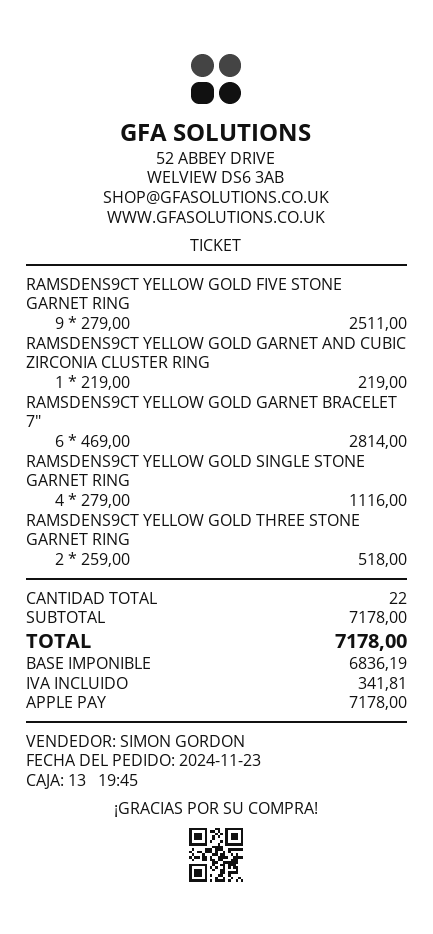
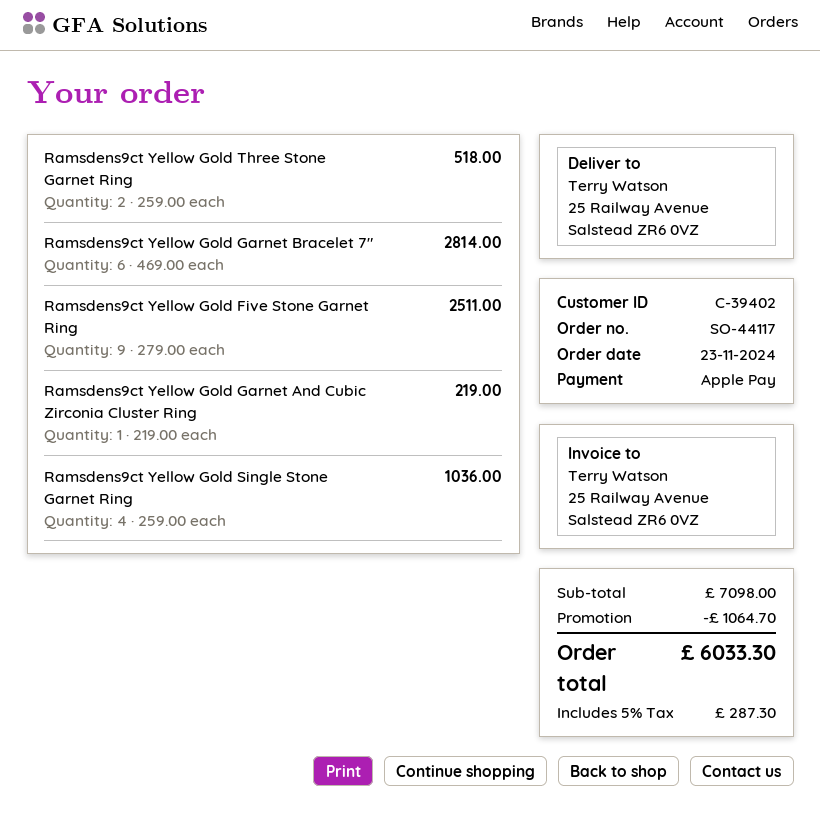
RAMSDENS9CT YELLOW GOLD SINGLE STONE GARNET RING: 4 x 279.00 = 1116.00 -> 4 x 259.00 = 1036.00
subtotal: 7178.00 -> 7098.00
discount: none -> 1064.70
tax: 341.81 -> 287.30
total: 7178.00 -> 6033.30

